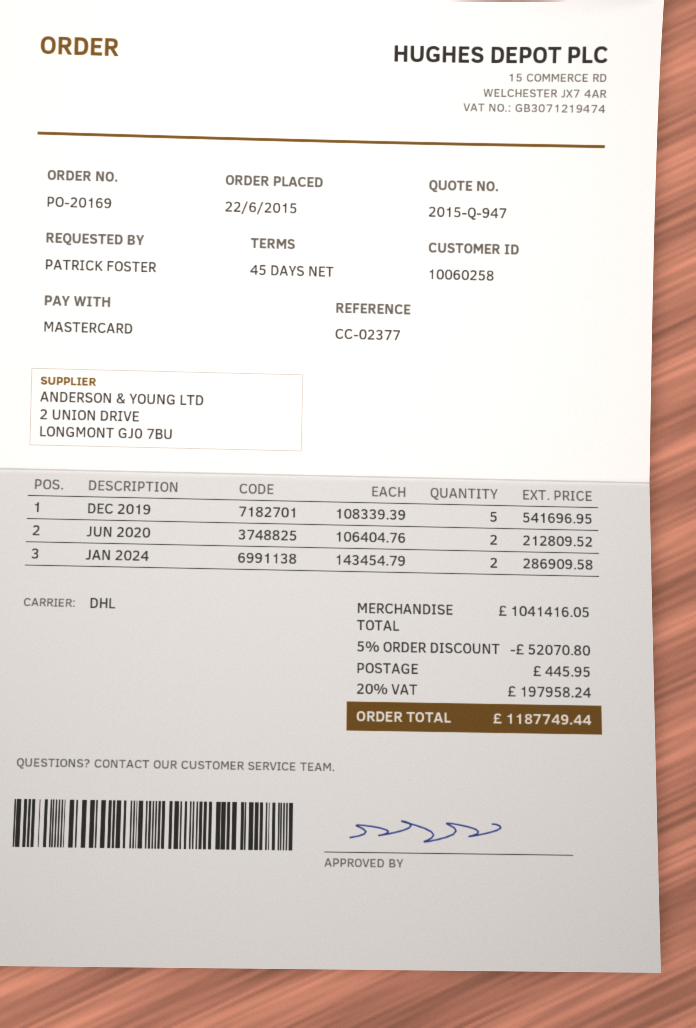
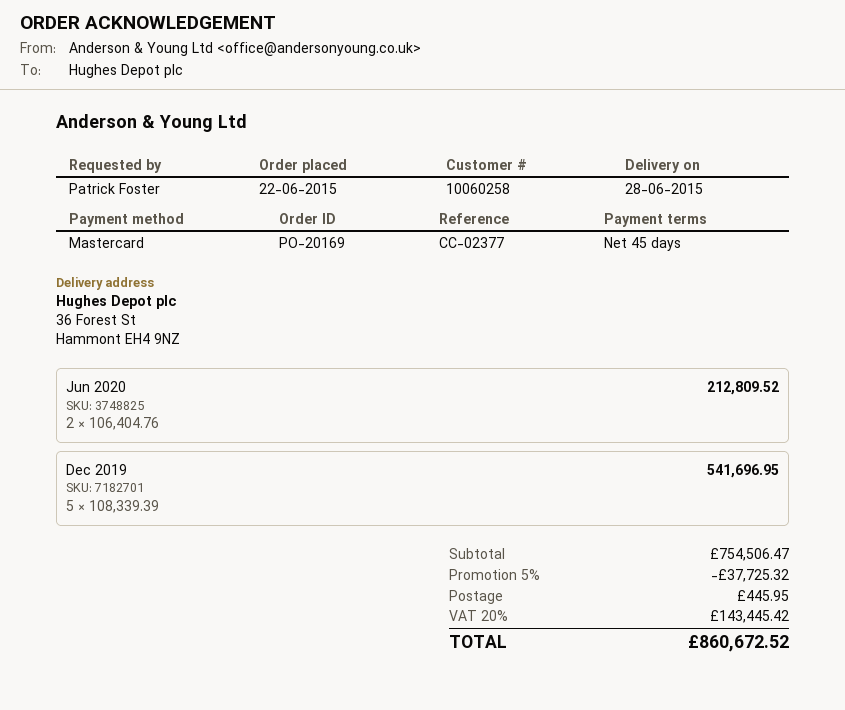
JAN 2024: 2 x 143454.79 = 286909.58 -> none
subtotal: 1041416.05 -> 754506.47
discount: 5% = 52070.80 -> 5% = 37725.32
tax: 20% = 197958.24 -> 20% = 143445.42
total: 1187749.44 -> 860672.52

